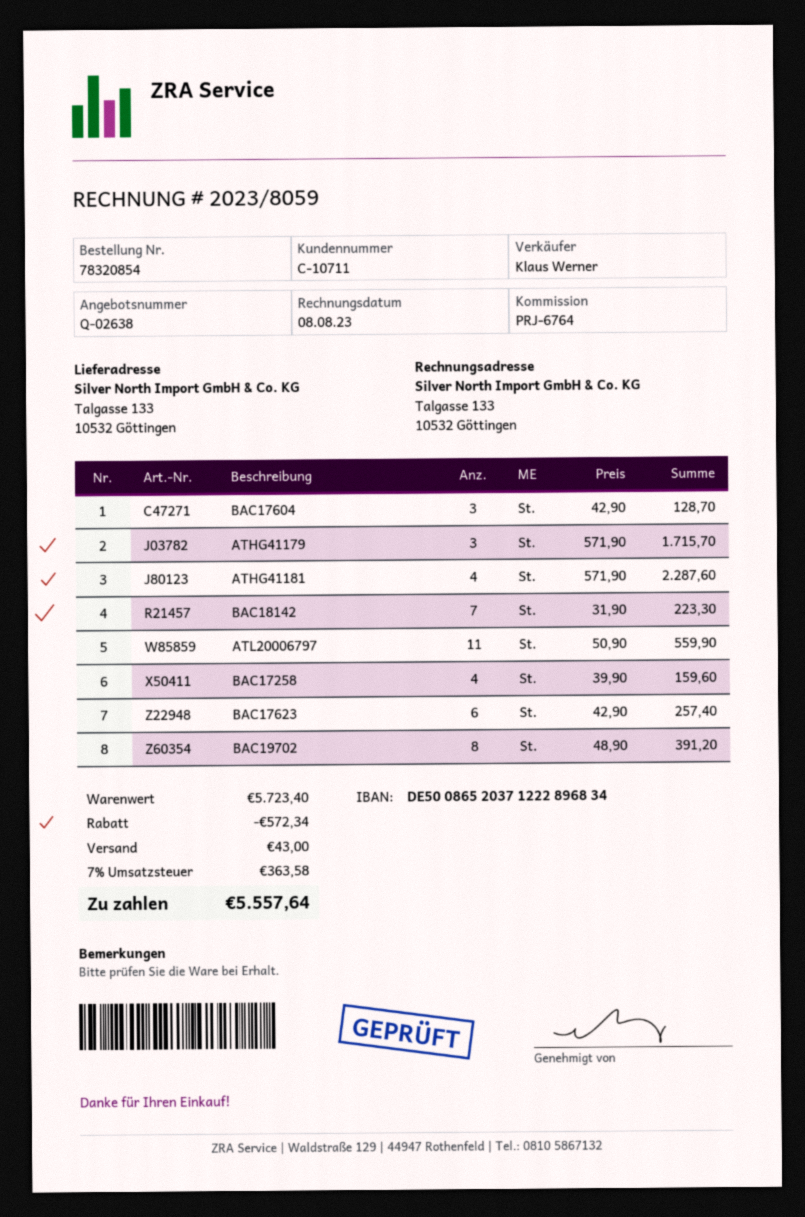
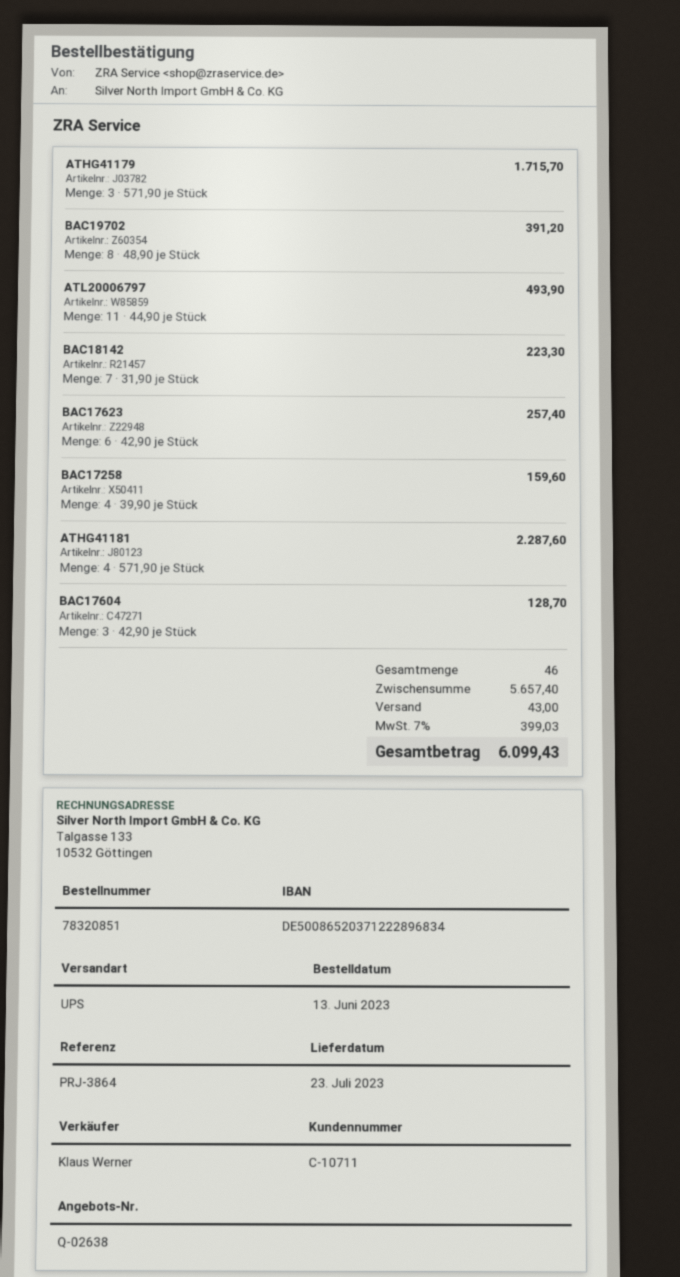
order number: 78320854 -> 78320851
reference: PRJ-6764 -> PRJ-3864
ATL20006797: 11 x 50.90 = 559.90 -> 11 x 44.90 = 493.90
subtotal: 5723.40 -> 5657.40
discount: 572.34 -> none
tax: 7% = 363.58 -> 7% = 399.03
total: 5557.64 -> 6099.43

